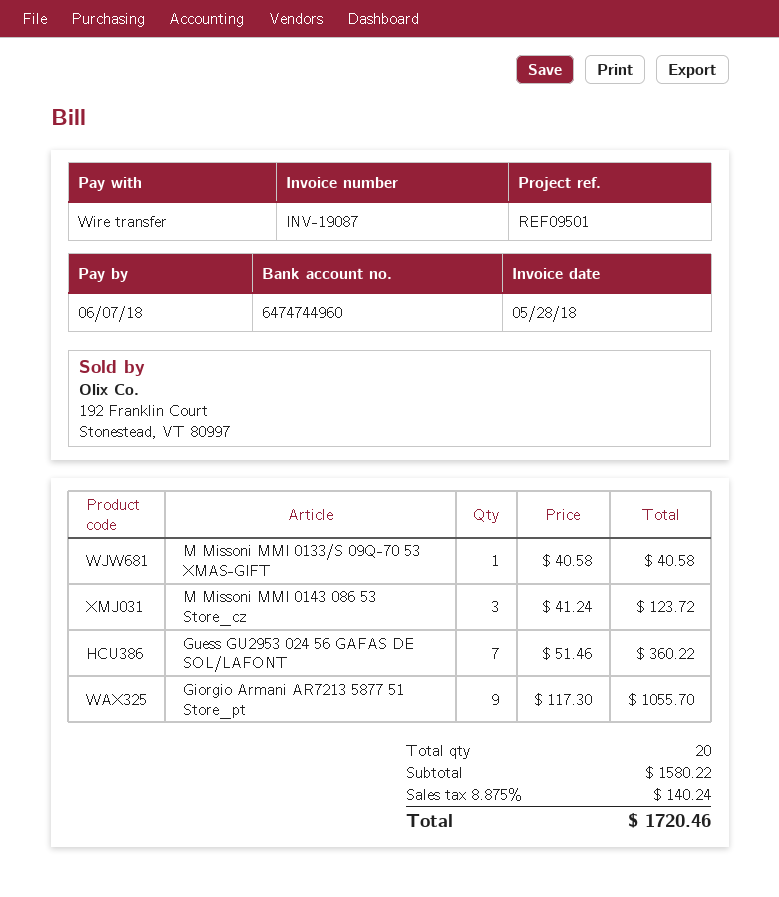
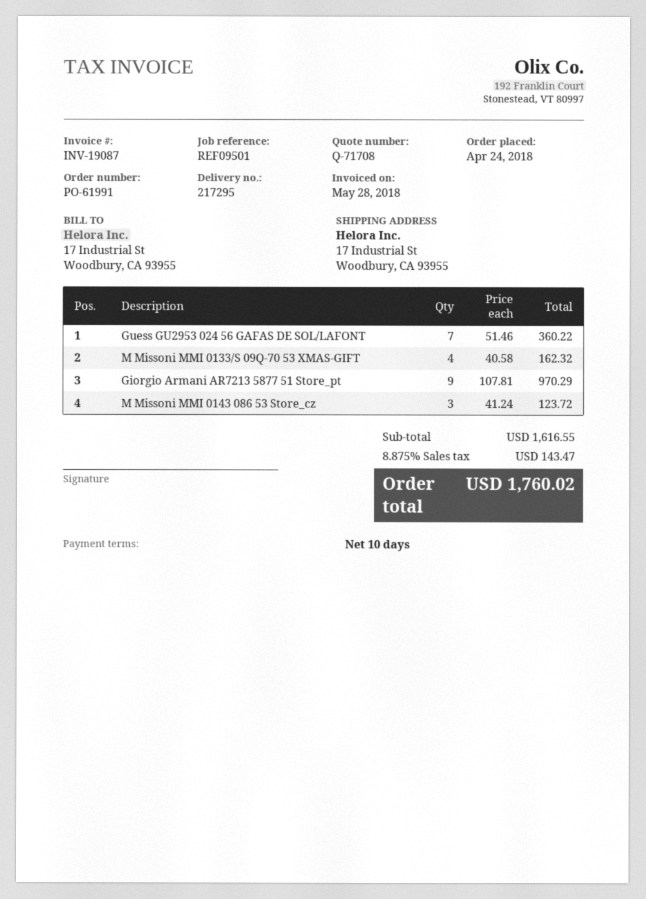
M Missoni MMI 0133/S 09Q-70 53 XMAS-GIFT: 1 x 40.58 = 40.58 -> 4 x 40.58 = 162.32
Giorgio Armani AR7213 5877 51 Store_pt: 9 x 117.30 = 1055.70 -> 9 x 107.81 = 970.29
subtotal: 1580.22 -> 1616.55
tax: 8.875% = 140.24 -> 8.875% = 143.47
total: 1720.46 -> 1760.02

